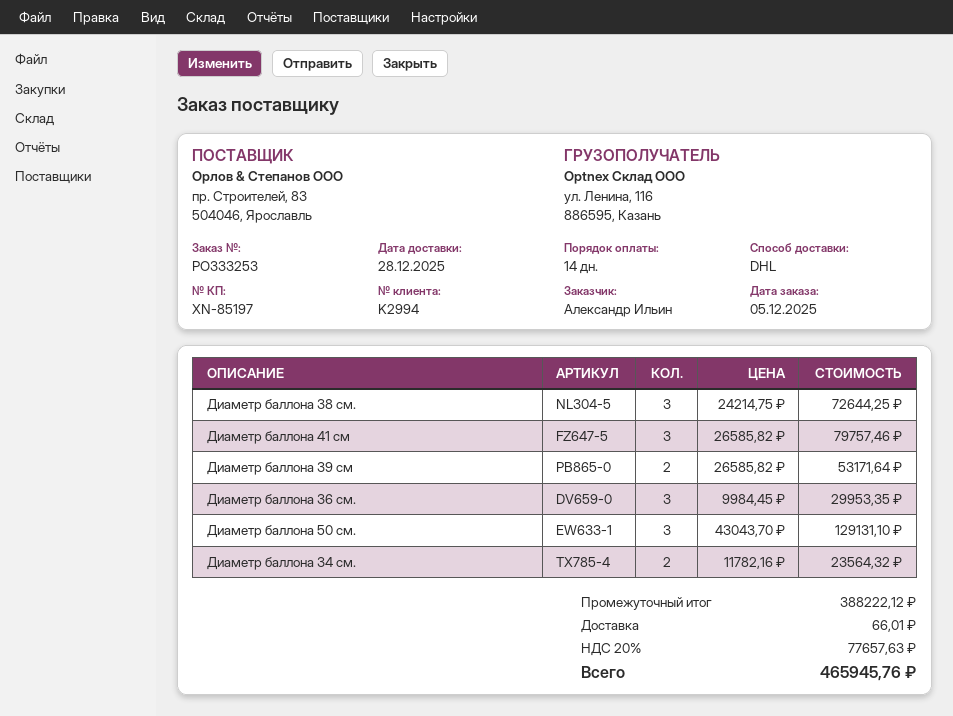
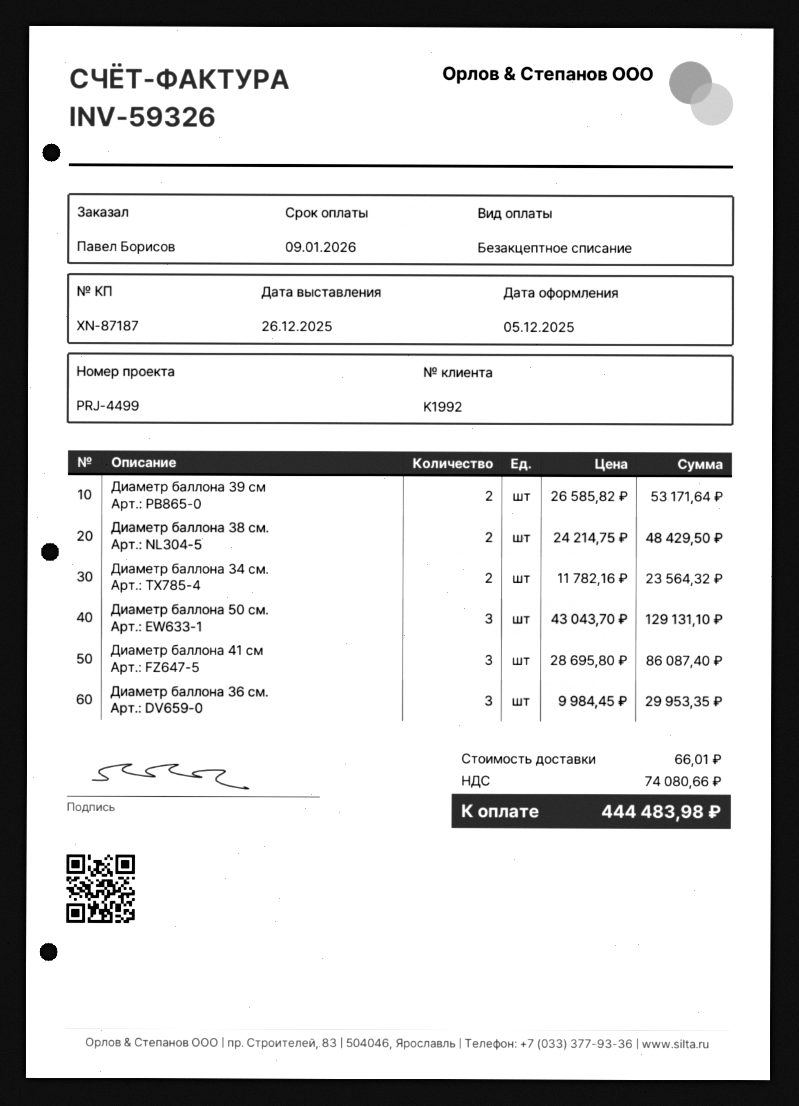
quote number: XN-85197 -> XN-87187
customer number: K2994 -> K1992
ordered by: Александр Ильин -> Павел Борисов
Диаметр баллона 38 см.: 3 x 24214.75 = 72644.25 -> 2 x 24214.75 = 48429.50
Диаметр баллона 41 см: 3 x 26585.82 = 79757.46 -> 3 x 28695.80 = 86087.40
tax: 77657.63 -> 74080.66
total: 465945.76 -> 444483.98

